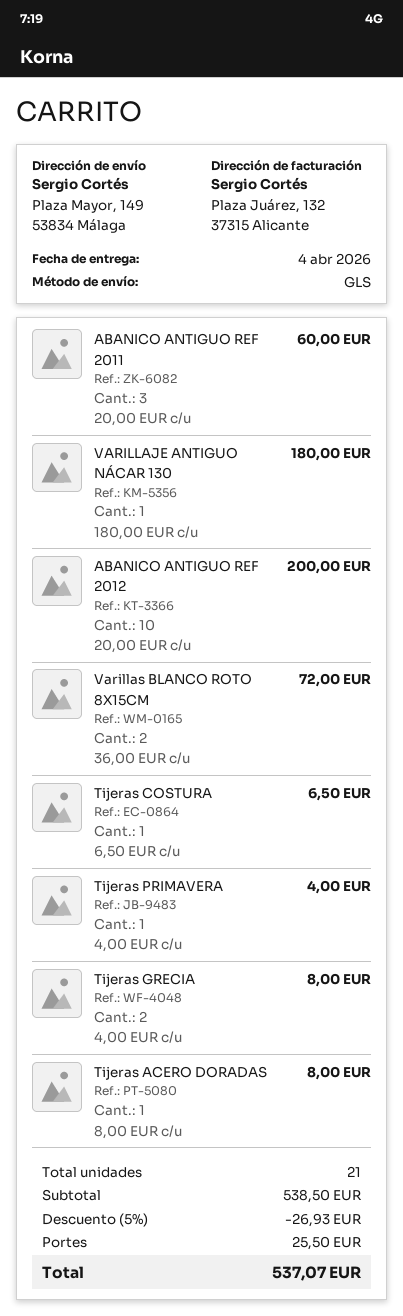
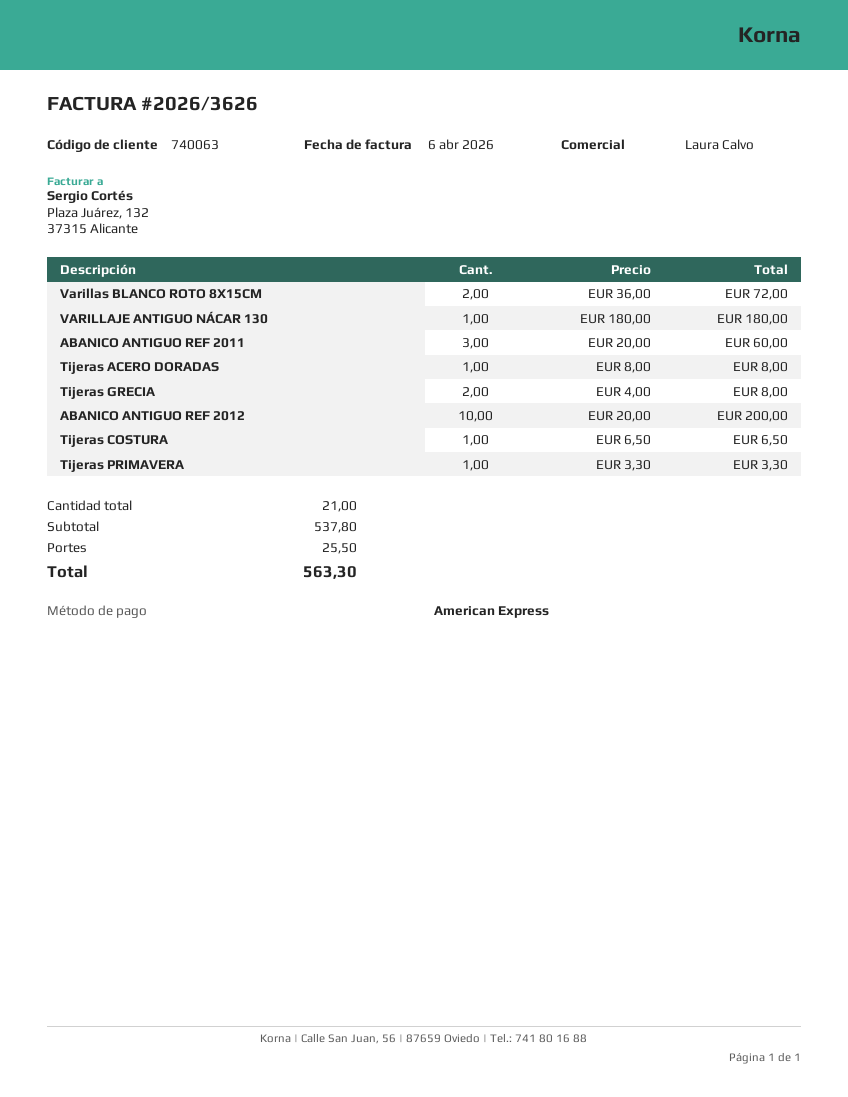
Tijeras PRIMAVERA: 1 x 4.00 = 4.00 -> 1 x 3.30 = 3.30
subtotal: 538.50 -> 537.80
discount: 5% = 26.93 -> none
total: 537.07 -> 563.30

